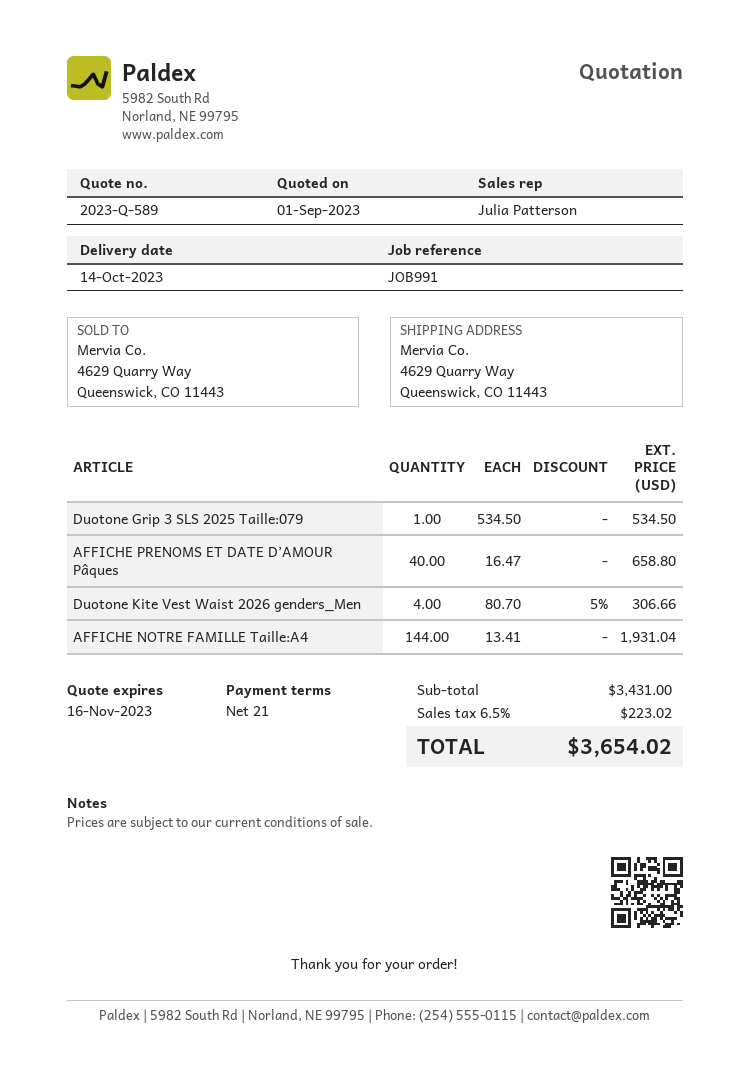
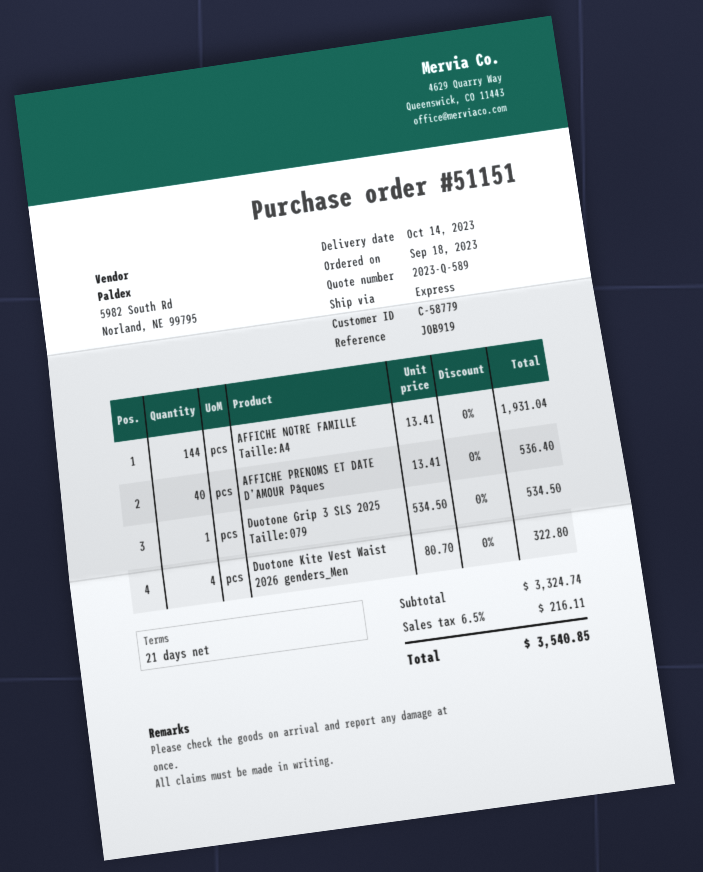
reference: JOB991 -> JOB919
AFFICHE PRENOMS ET DATE D’AMOUR Pâques: 40 x 16.47 = 658.80 -> 40 x 13.41 = 536.40
Duotone Kite Vest Waist 2026 genders_Men: 4 x 80.70 - 5% = 306.66 -> 4 x 80.70 = 322.80
subtotal: 3431.00 -> 3324.74
tax: 6.5% = 223.02 -> 6.5% = 216.11
total: 3654.02 -> 3540.85

